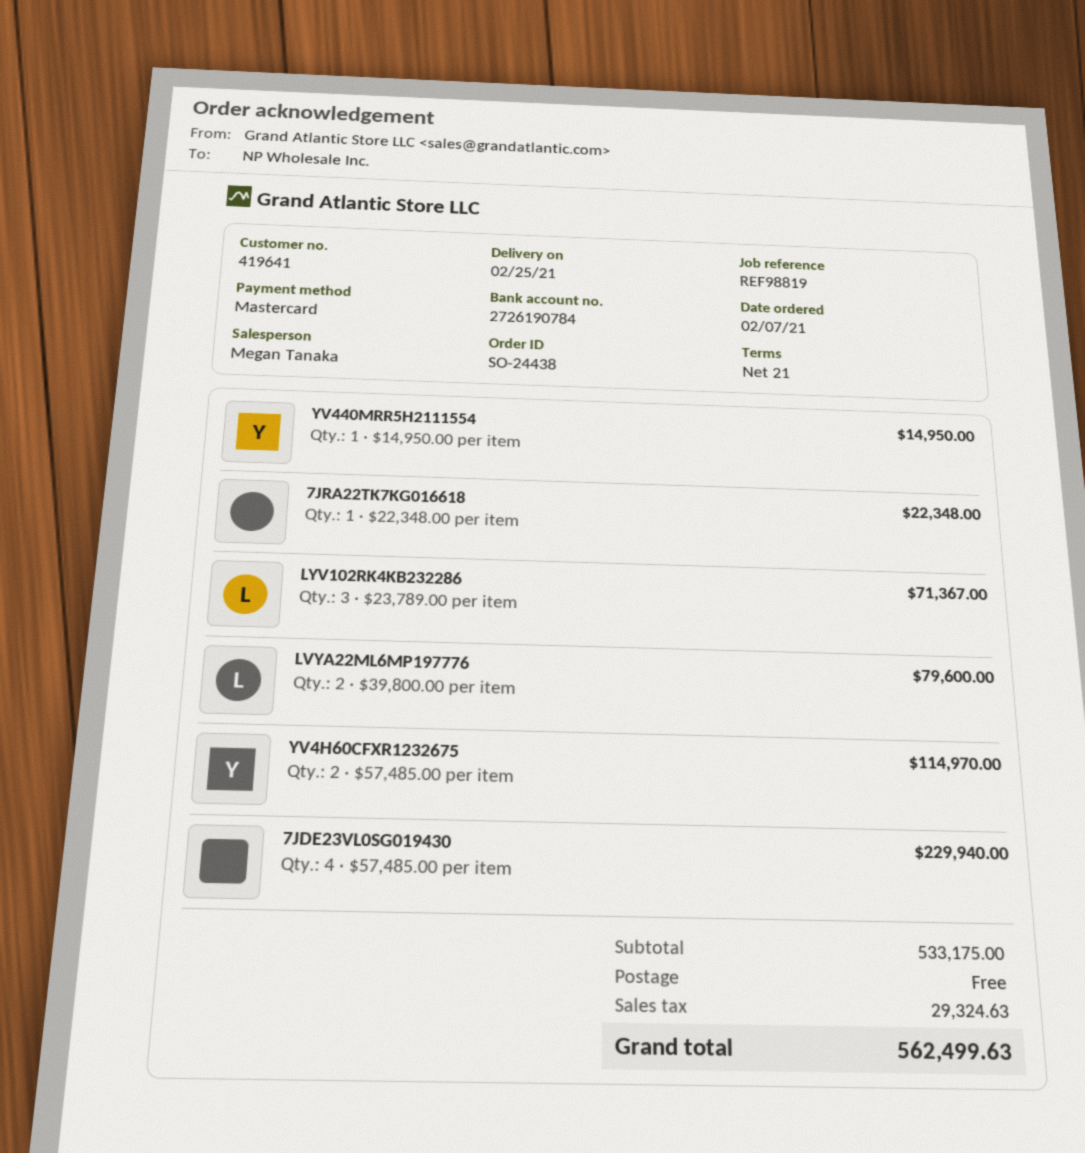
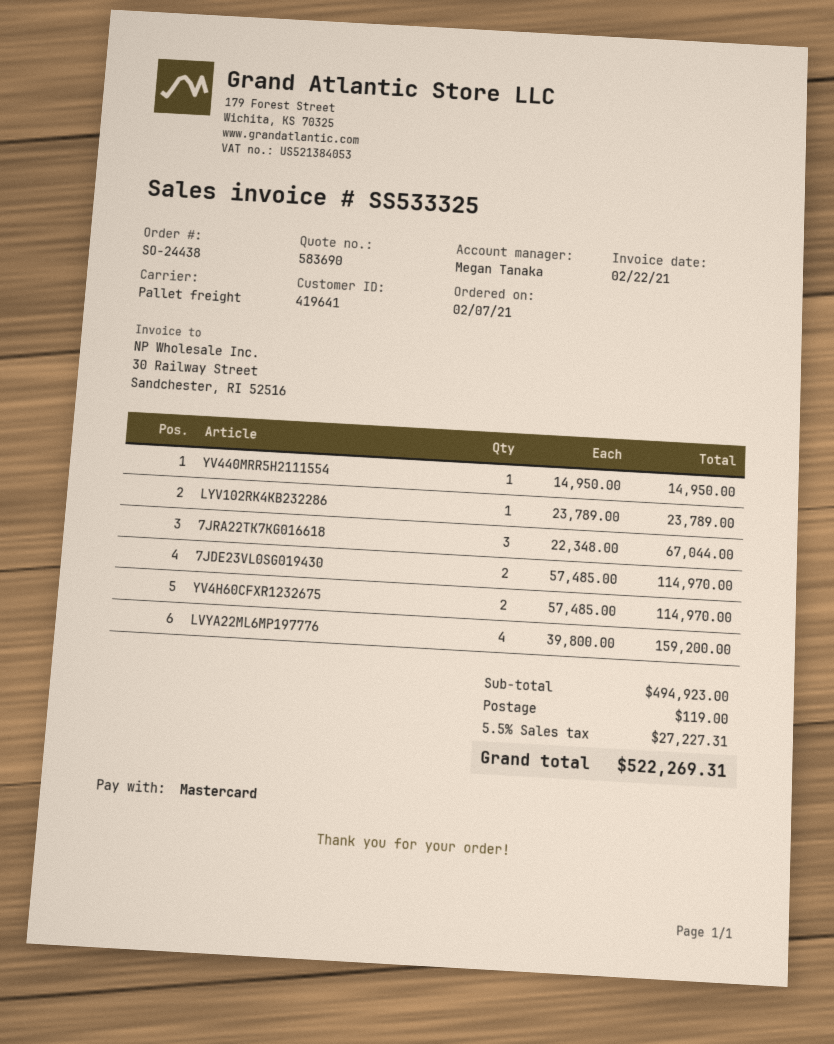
7JRA22TK7KG016618: 1 x 22348.00 = 22348.00 -> 3 x 22348.00 = 67044.00
LYV102RK4KB232286: 3 x 23789.00 = 71367.00 -> 1 x 23789.00 = 23789.00
LVYA22ML6MP197776: 2 x 39800.00 = 79600.00 -> 4 x 39800.00 = 159200.00
7JDE23VL0SG019430: 4 x 57485.00 = 229940.00 -> 2 x 57485.00 = 114970.00
subtotal: 533175.00 -> 494923.00
shipping: 0.00 -> 119.00
tax: 29324.63 -> 27227.31
total: 562499.63 -> 522269.31

